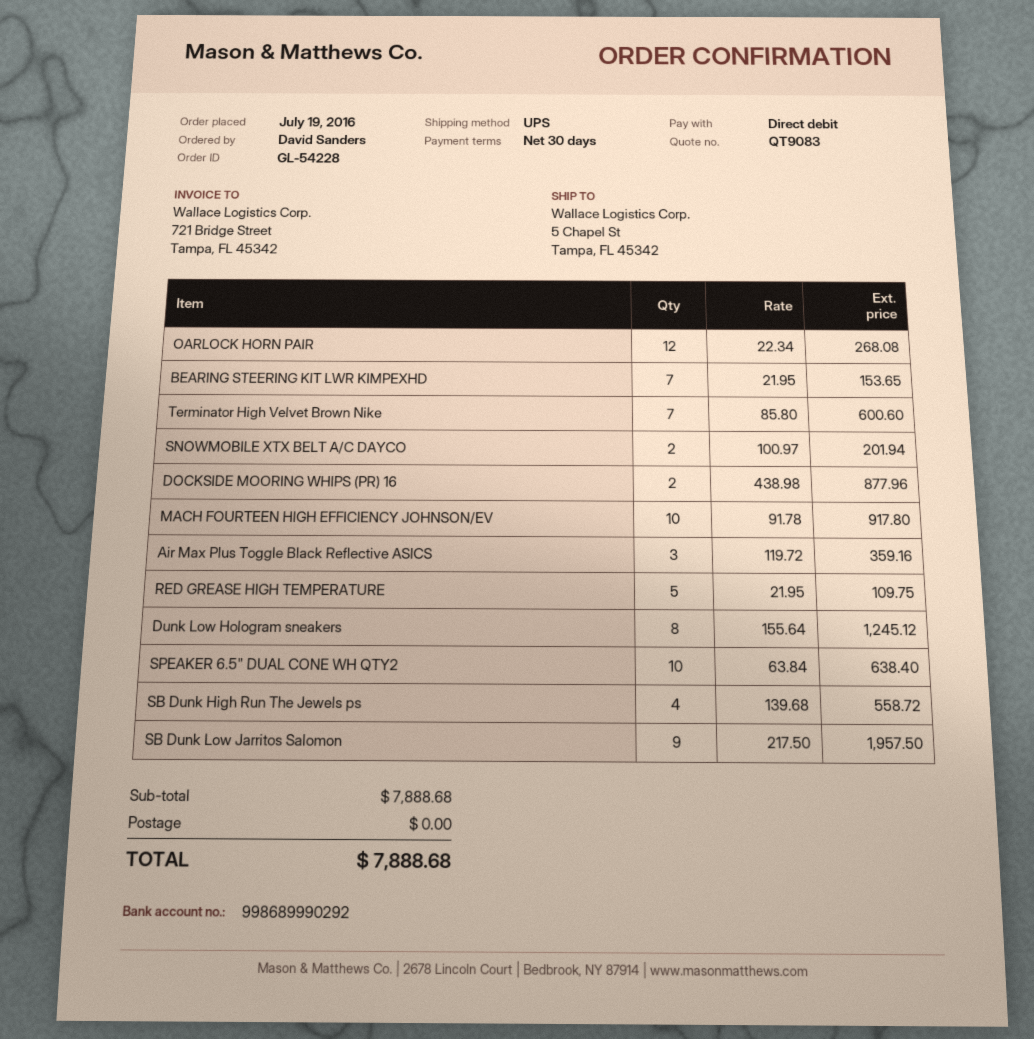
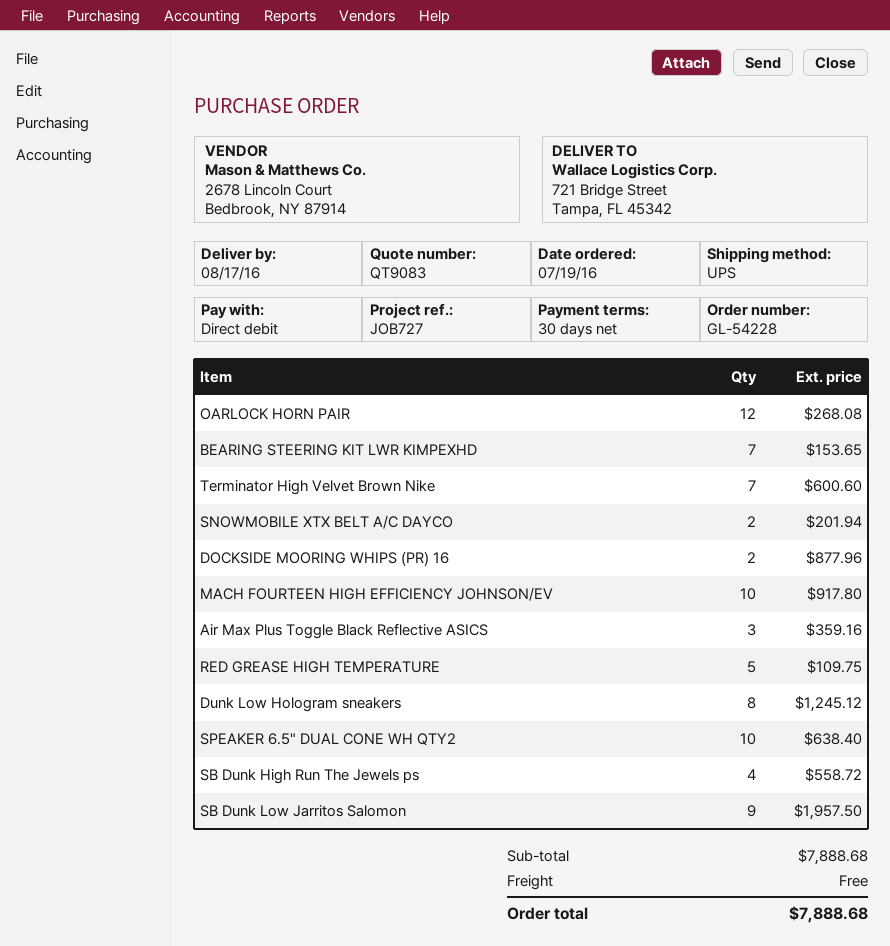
ship to: 5 Chapel St, Tampa, FL 45342 -> 721 Bridge Street, Tampa, FL 45342

